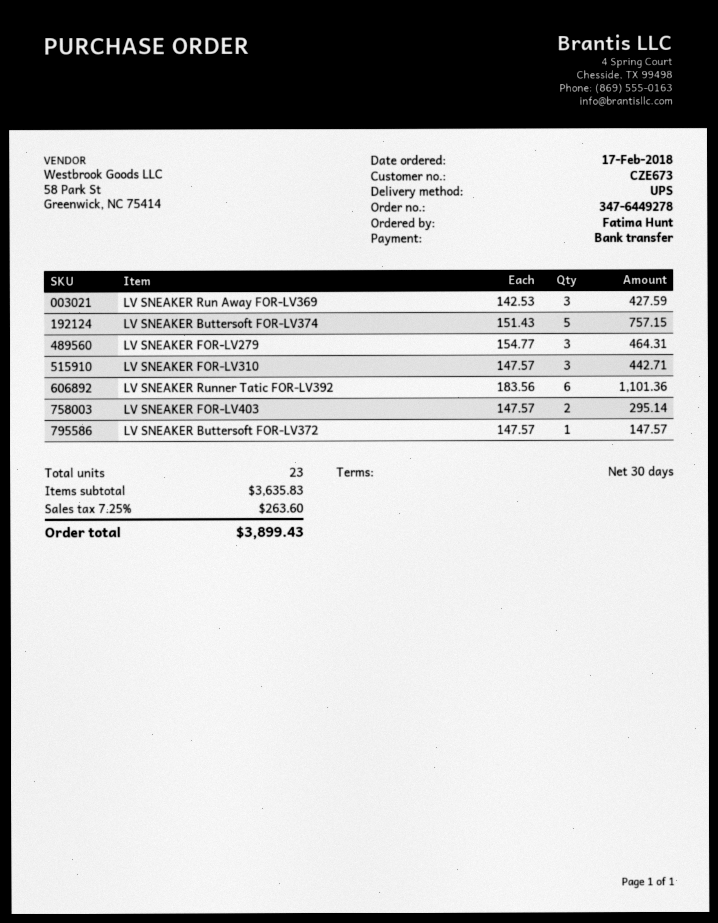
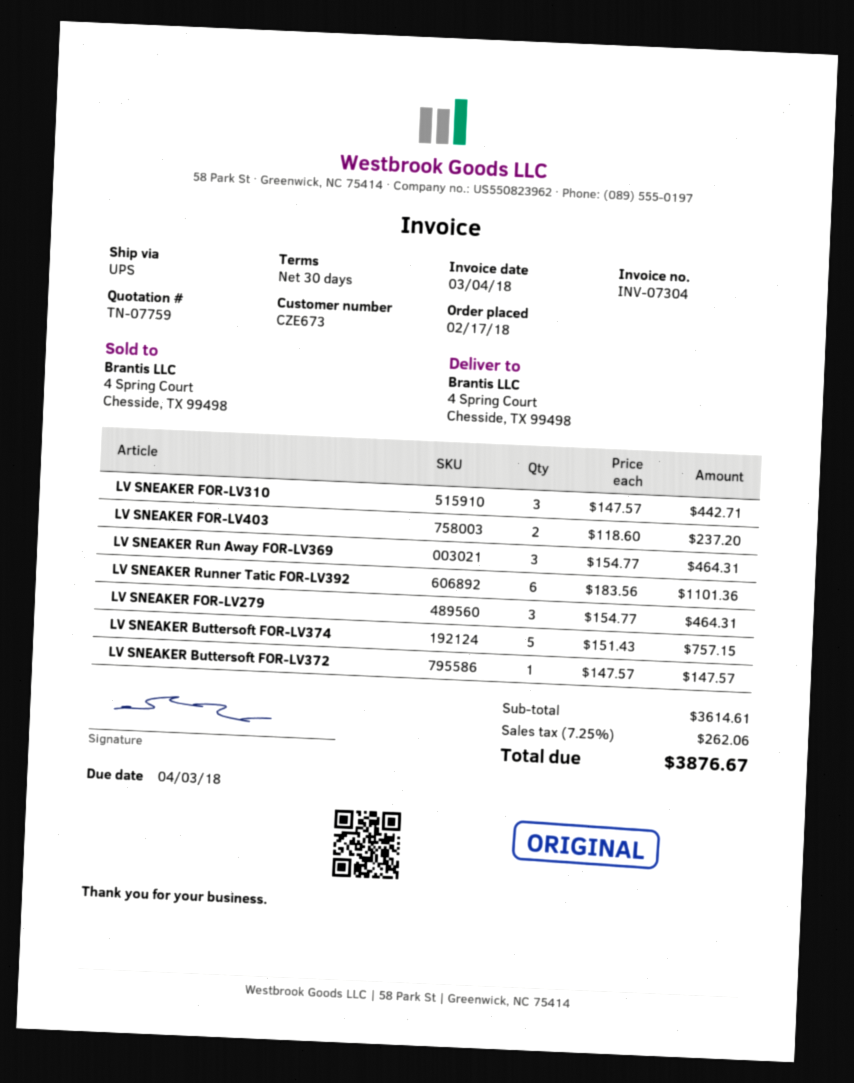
LV SNEAKER Run Away FOR-LV369: 3 x 142.53 = 427.59 -> 3 x 154.77 = 464.31
LV SNEAKER FOR-LV403: 2 x 147.57 = 295.14 -> 2 x 118.60 = 237.20
subtotal: 3635.83 -> 3614.61
tax: 7.25% = 263.60 -> 7.25% = 262.06
total: 3899.43 -> 3876.67

